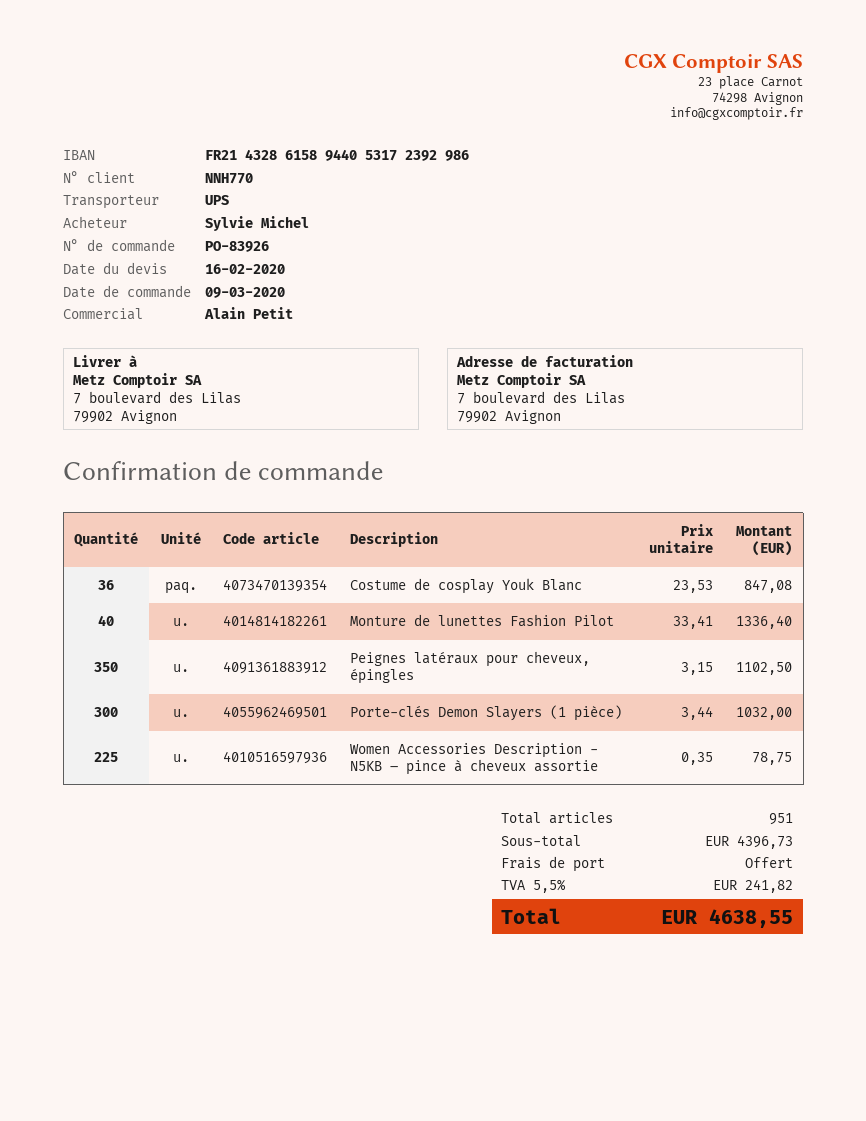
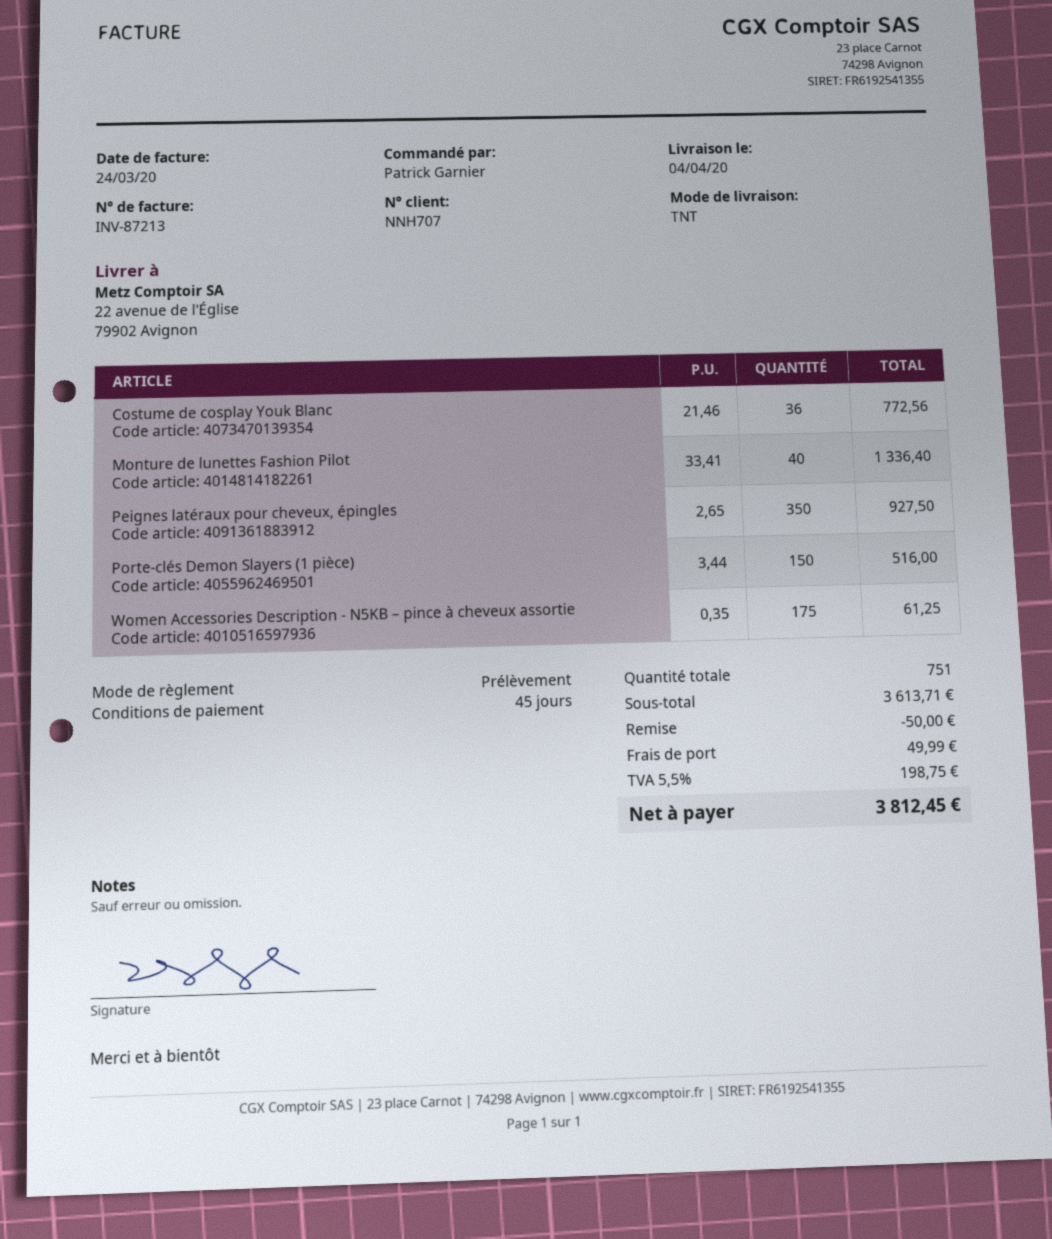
customer number: NNH770 -> NNH707
ordered by: Sylvie Michel -> Patrick Garnier
shipping method: UPS -> TNT
ship to: 7 boulevard des Lilas, 79902 Avignon -> 22 avenue de l'Église, 79902 Avignon
Costume de cosplay Youk Blanc: 36 x 23.53 = 847.08 -> 36 x 21.46 = 772.56
Peignes latéraux pour cheveux, épingles: 350 x 3.15 = 1102.50 -> 350 x 2.65 = 927.50
Porte-clés Demon Slayers (1 pièce): 300 x 3.44 = 1032.00 -> 150 x 3.44 = 516.00
Women Accessories Description - N5KB – pince à cheveux assortie: 225 x 0.35 = 78.75 -> 175 x 0.35 = 61.25
total quantity: 951 -> 751
subtotal: 4396.73 -> 3613.71
discount: none -> 50.00
shipping: 0.00 -> 49.99
tax: 5.5% = 241.82 -> 5.5% = 198.75
total: 4638.55 -> 3812.45

